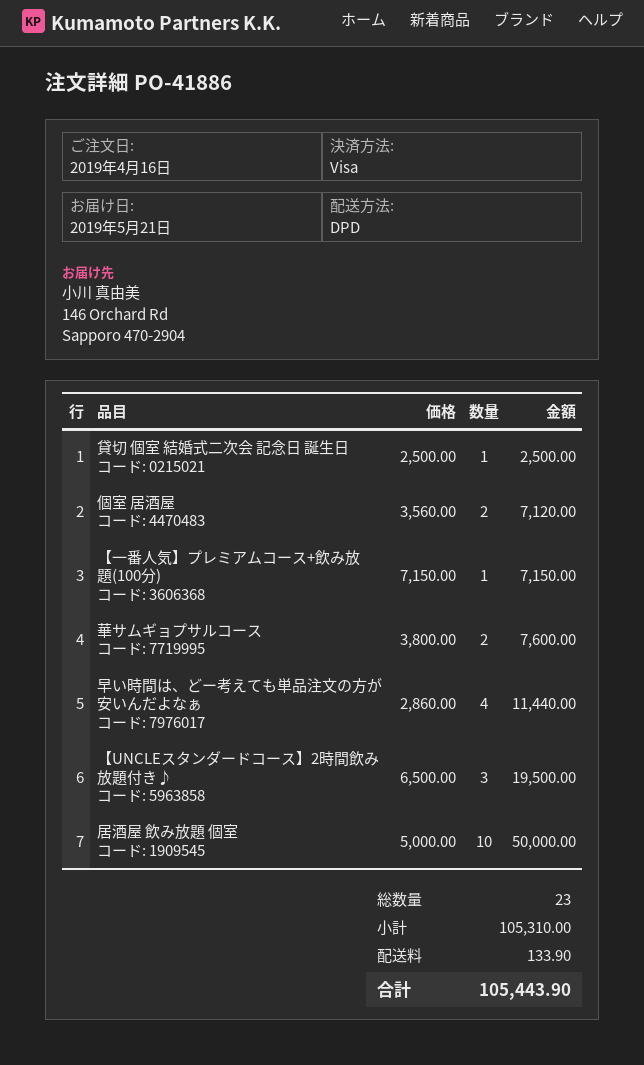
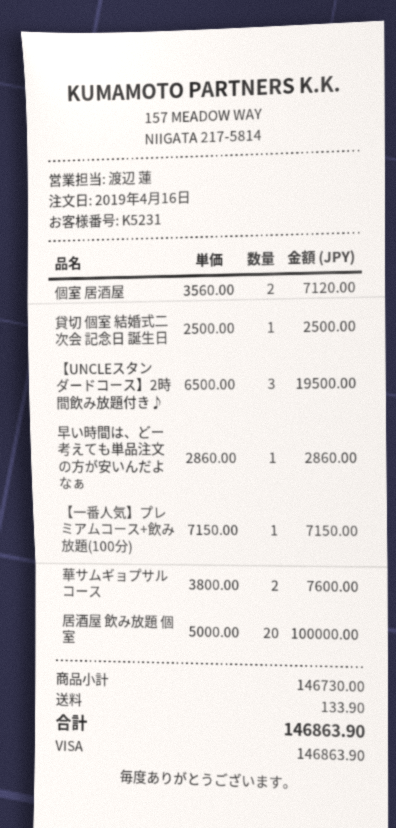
早い時間は、どー考えても単品注文の方が安いんだよなぁ: 4 x 2860.00 = 11440.00 -> 1 x 2860.00 = 2860.00
居酒屋 飲み放題 個室: 10 x 5000.00 = 50000.00 -> 20 x 5000.00 = 100000.00
subtotal: 105310.00 -> 146730.00
total: 105443.90 -> 146863.90

